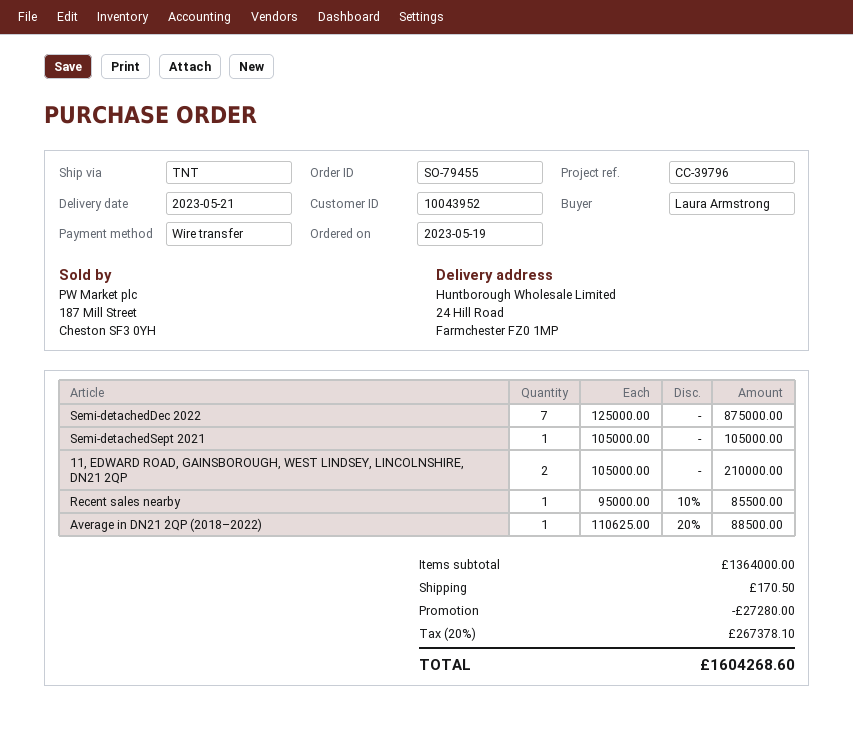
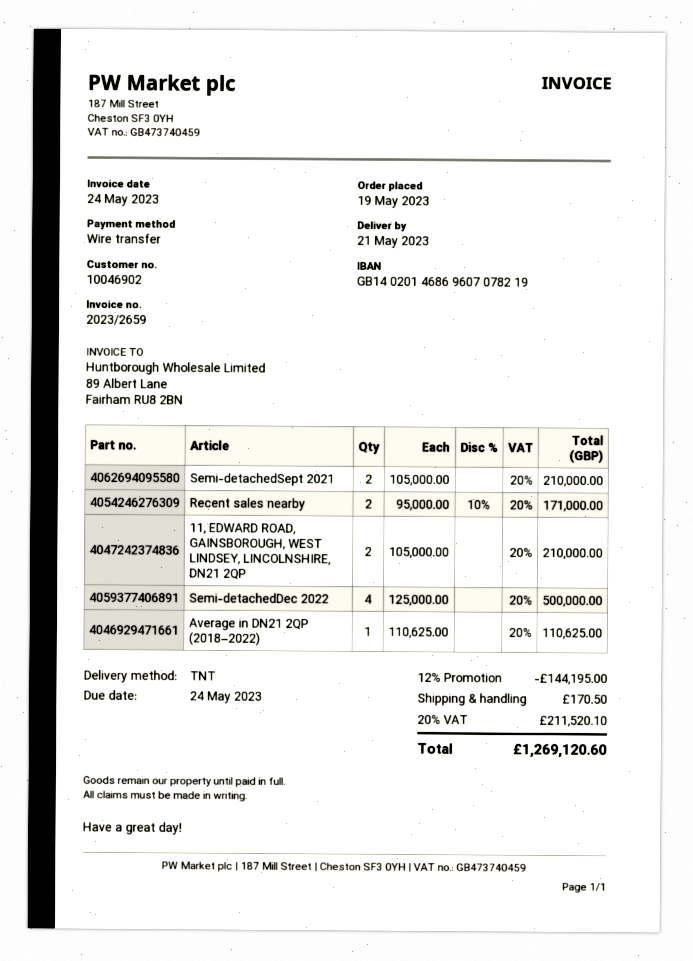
customer number: 10043952 -> 10046902
Semi-detachedDec 2022: 7 x 125000.00 = 875000.00 -> 4 x 125000.00 = 500000.00
Semi-detachedSept 2021: 1 x 105000.00 = 105000.00 -> 2 x 105000.00 = 210000.00
Recent sales nearby: 1 x 95000.00 - 10% = 85500.00 -> 2 x 95000.00 - 10% = 171000.00
Average in DN21 2QP (2018–2022): 1 x 110625.00 - 20% = 88500.00 -> 1 x 110625.00 = 110625.00
discount: 27280.00 -> 144195.00
tax: 20% = 267378.10 -> 20% = 211520.10
total: 1604268.60 -> 1269120.60

